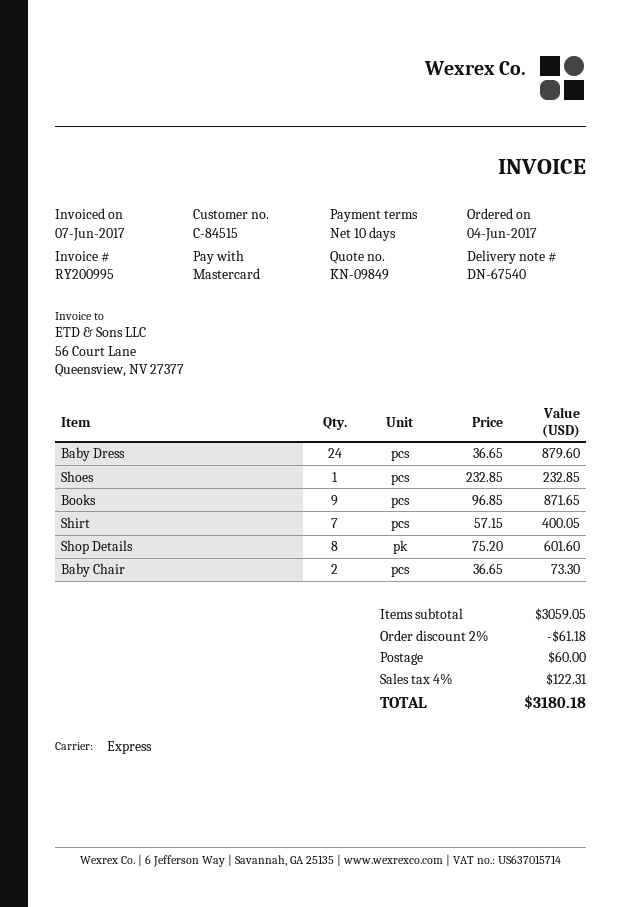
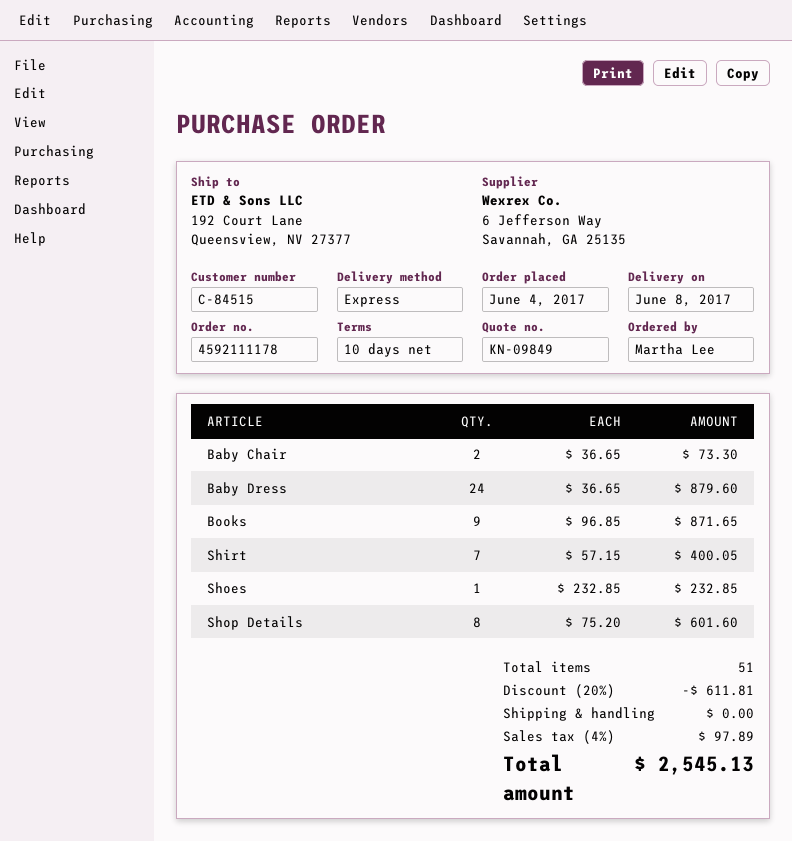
discount: 2% = 61.18 -> 20% = 611.81
shipping: 60.00 -> 0.00
tax: 4% = 122.31 -> 4% = 97.89
total: 3180.18 -> 2545.13

